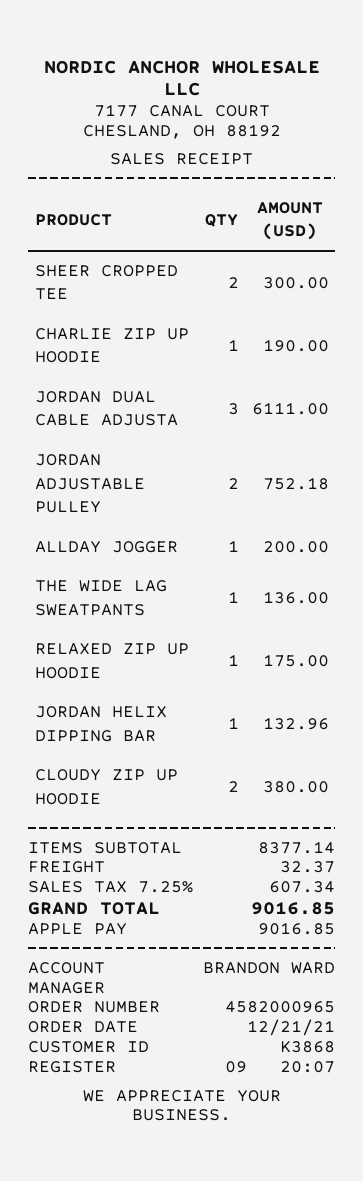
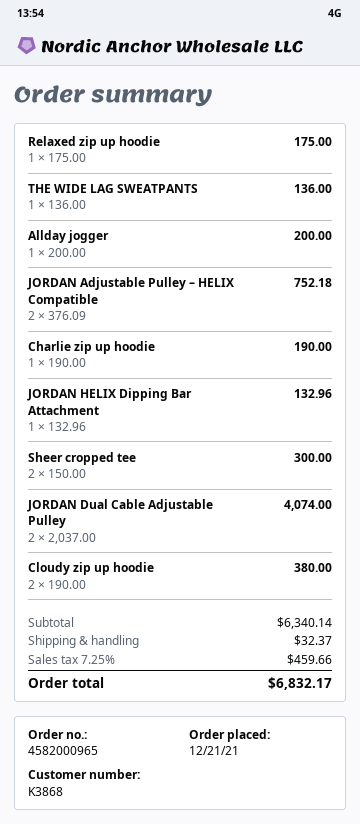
JORDAN DUAL CABLE ADJUSTA: 3 for 6111.00 -> 2 for 4074.00
subtotal: 8377.14 -> 6340.14
tax: 7.25% = 607.34 -> 7.25% = 459.66
total: 9016.85 -> 6832.17

